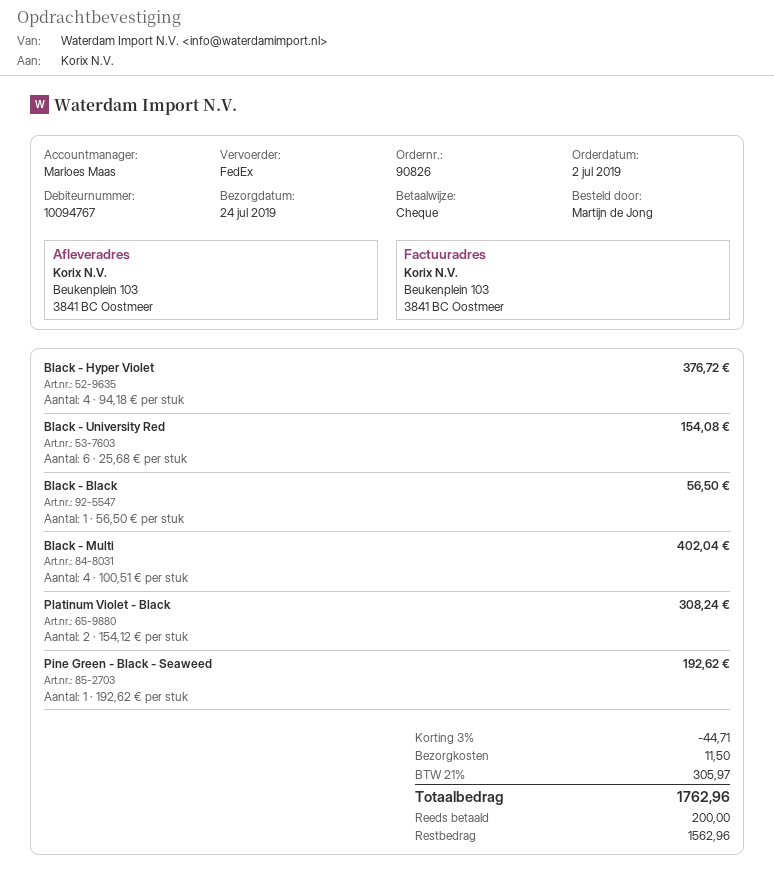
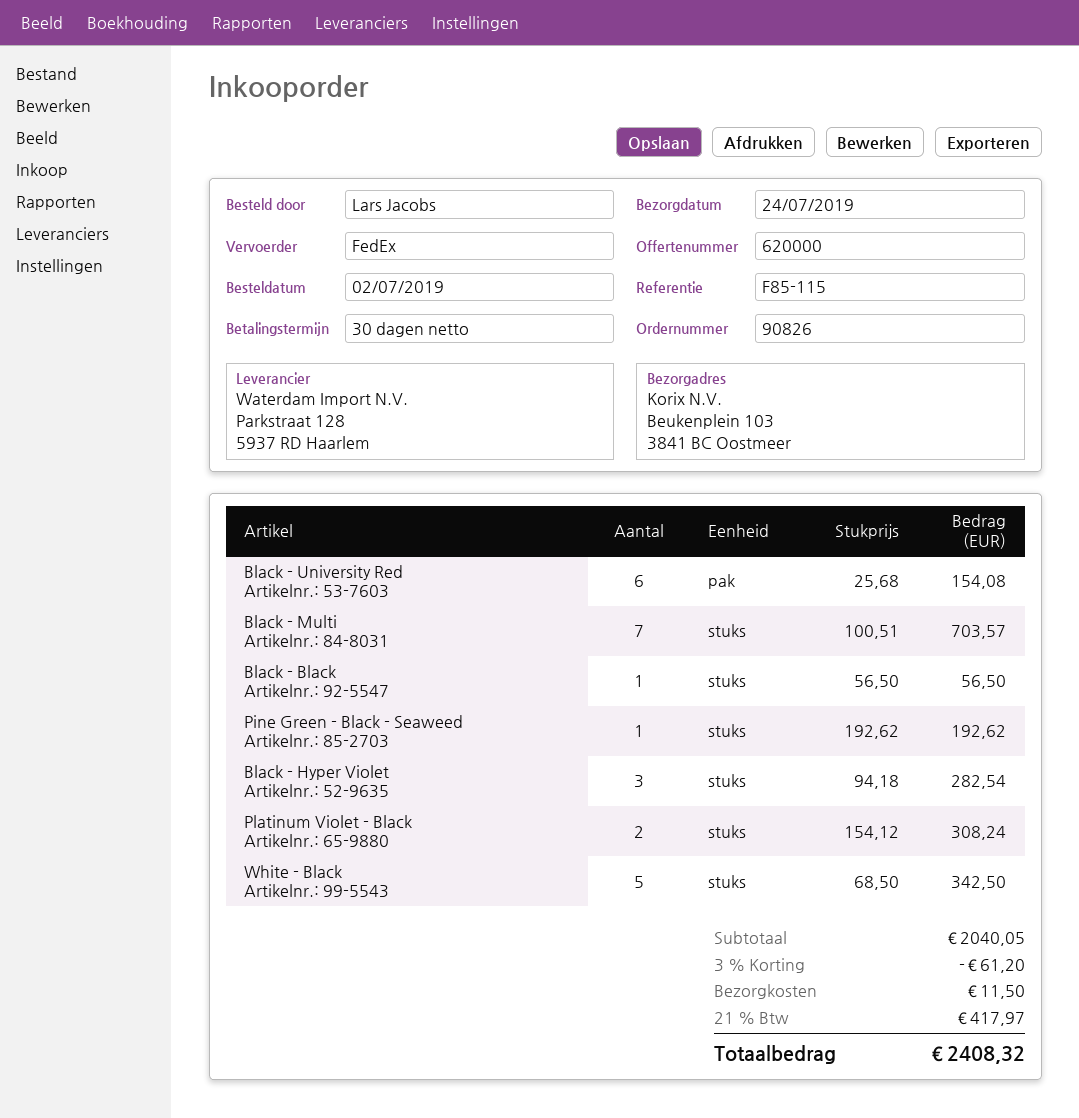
ordered by: Martijn de Jong -> Lars Jacobs
Black - Hyper Violet: 4 x 94.18 = 376.72 -> 3 x 94.18 = 282.54
Black - Multi: 4 x 100.51 = 402.04 -> 7 x 100.51 = 703.57
White - Black: none -> 5 x 68.50 = 342.50
discount: 3% = 44.71 -> 3% = 61.20
tax: 21% = 305.97 -> 21% = 417.97
total: 1762.96 -> 2408.32

